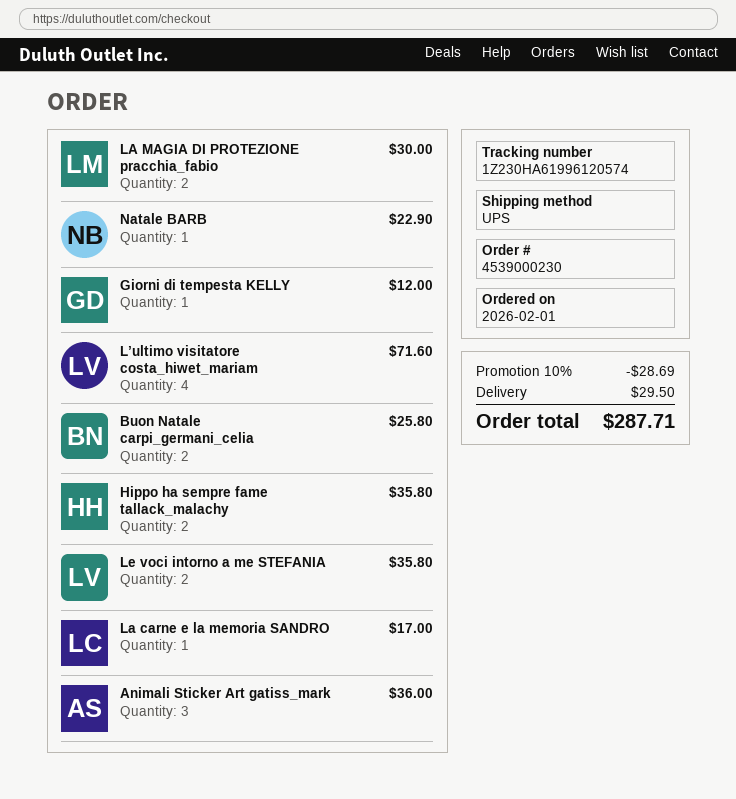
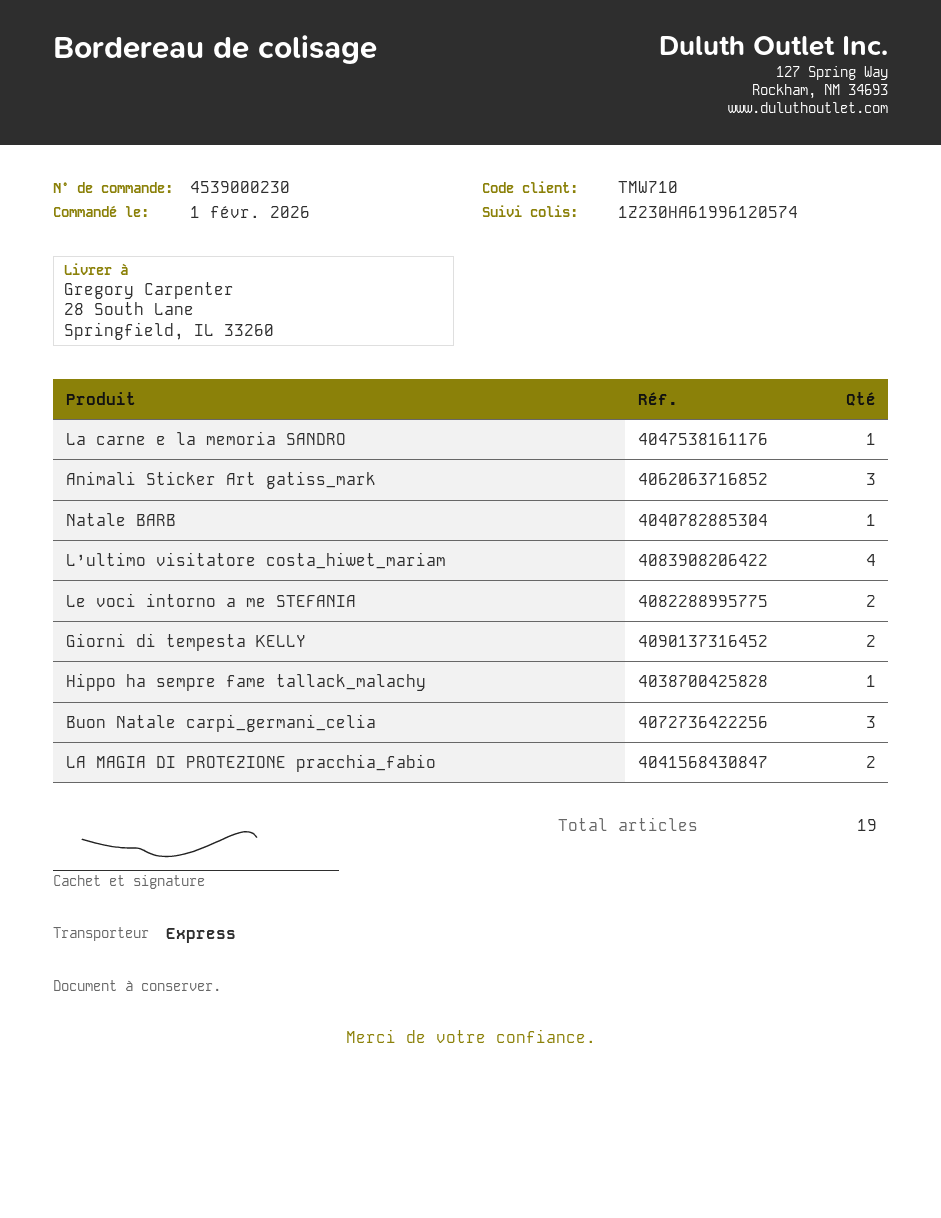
shipping method: UPS -> express
Giorni di tempesta KELLY: 1 -> 2
Buon Natale carpi_germani_celia: 2 -> 3
Hippo ha sempre fame tallack_malachy: 2 -> 1

